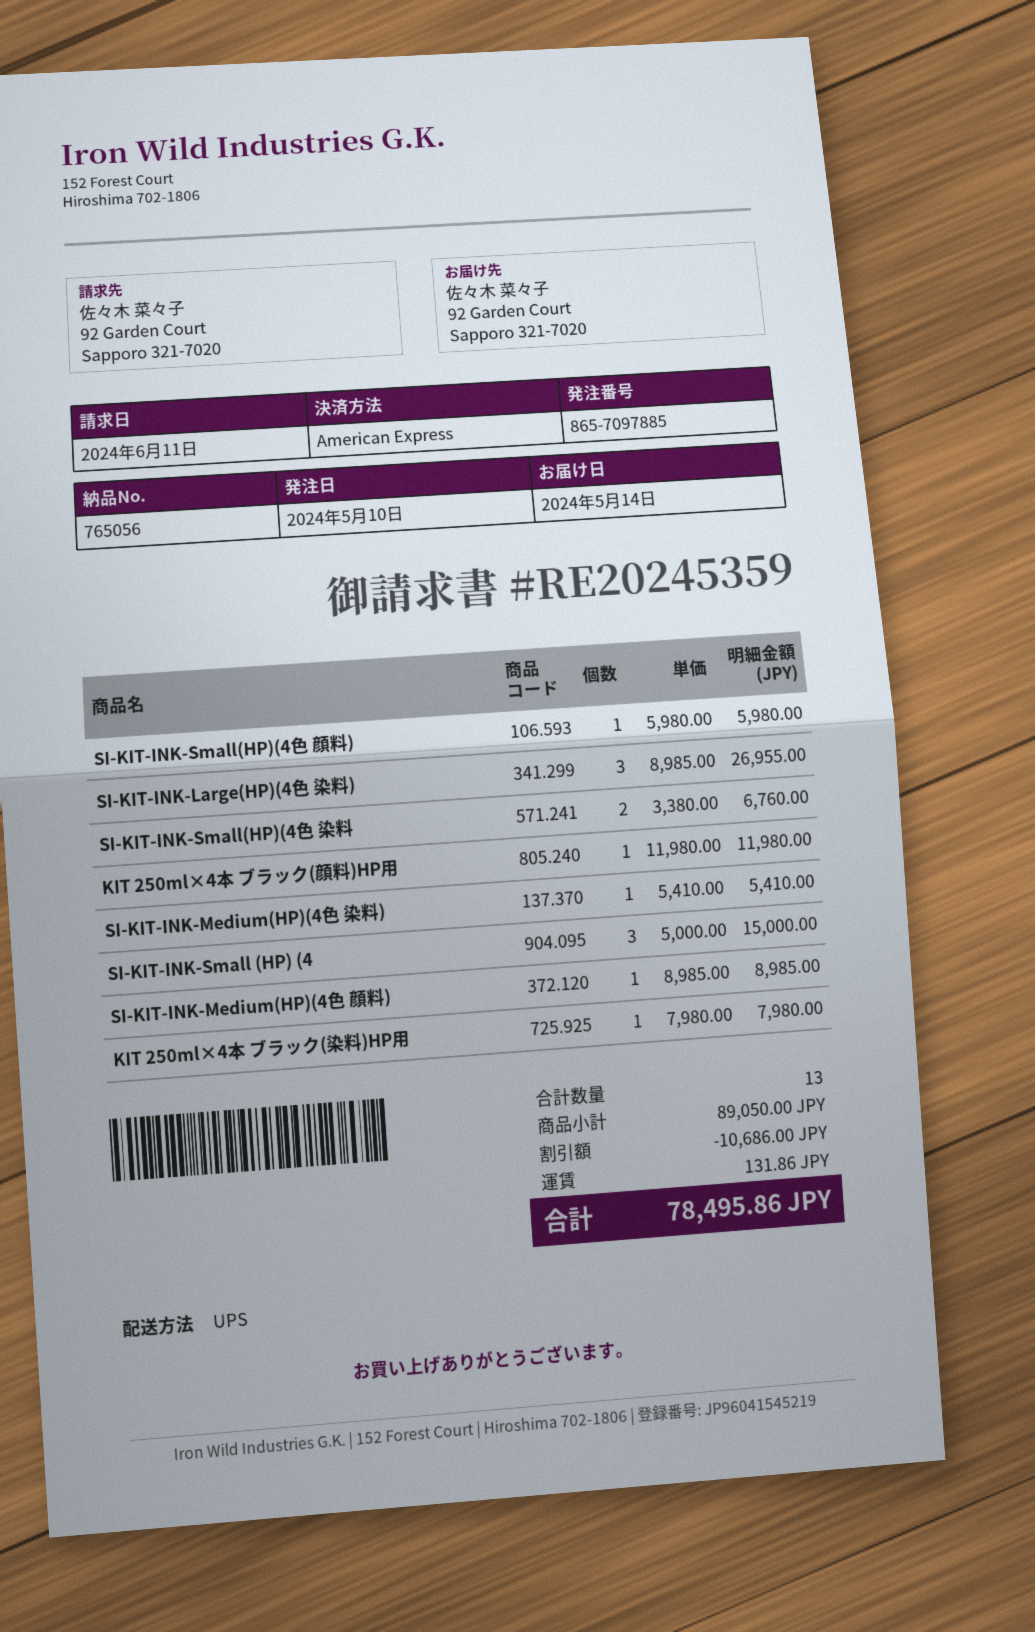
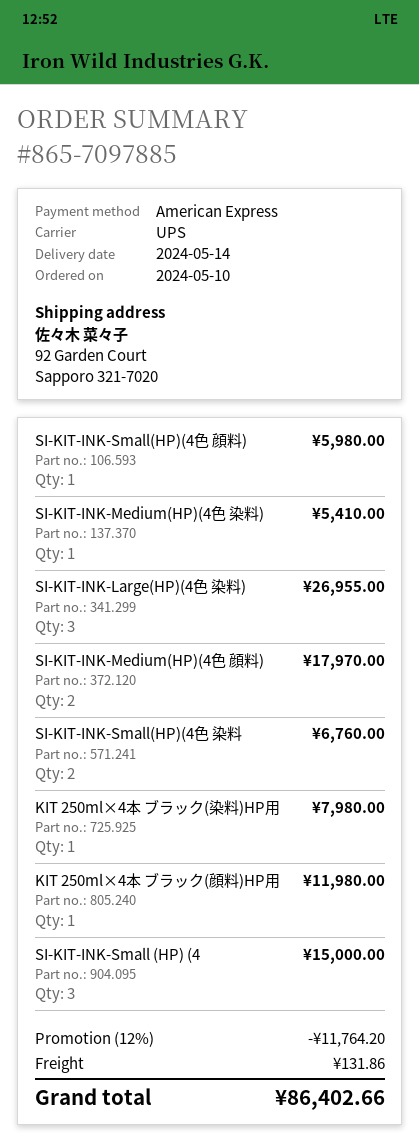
SI-KIT-INK-Medium(HP)(4色 顔料): 1 for 8985.00 -> 2 for 17970.00
discount: 10686.00 -> 11764.20
total: 78495.86 -> 86402.66

